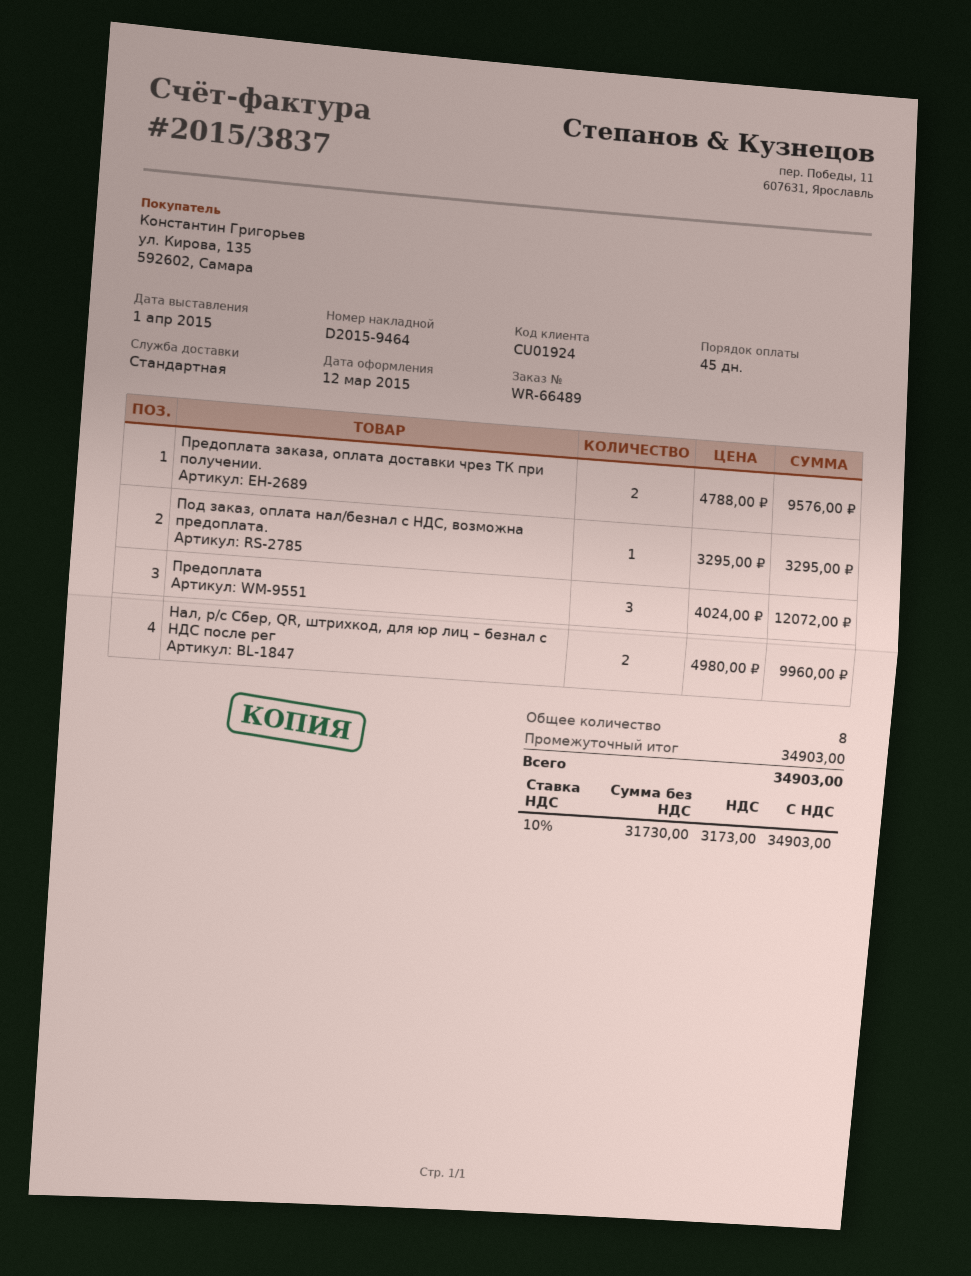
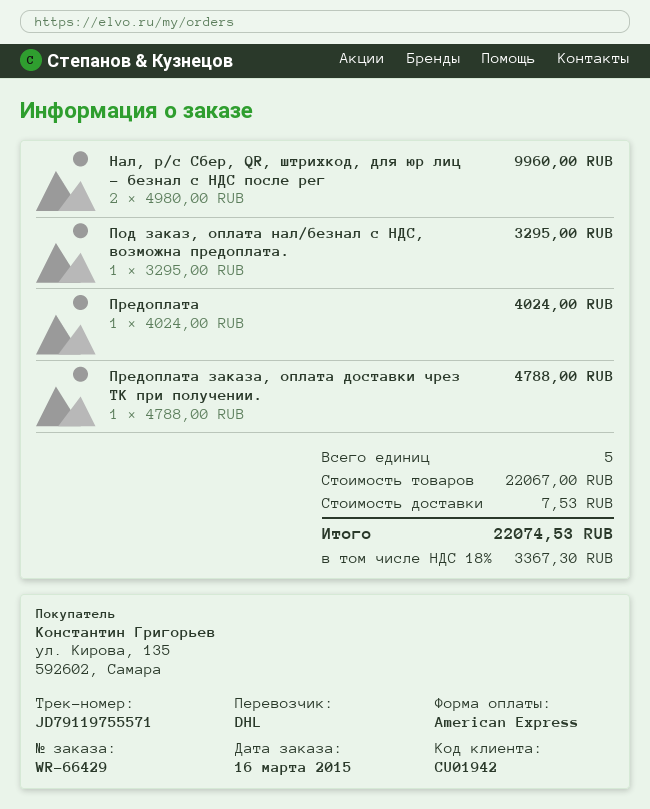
order number: WR-66489 -> WR-66429
order date: 2015-03-12 -> 2015-03-16
customer number: CU01924 -> CU01942
shipping method: standard -> DHL
Предоплата заказа, оплата доставки чрез ТК при получении.: 2 x 4788.00 = 9576.00 -> 1 x 4788.00 = 4788.00
Предоплата: 3 x 4024.00 = 12072.00 -> 1 x 4024.00 = 4024.00
total quantity: 8 -> 5
subtotal: 34903.00 -> 22067.00
shipping: none -> 7.53
tax: 10% = 3173.00 -> 18% = 3367.30
total: 34903.00 -> 22074.53

